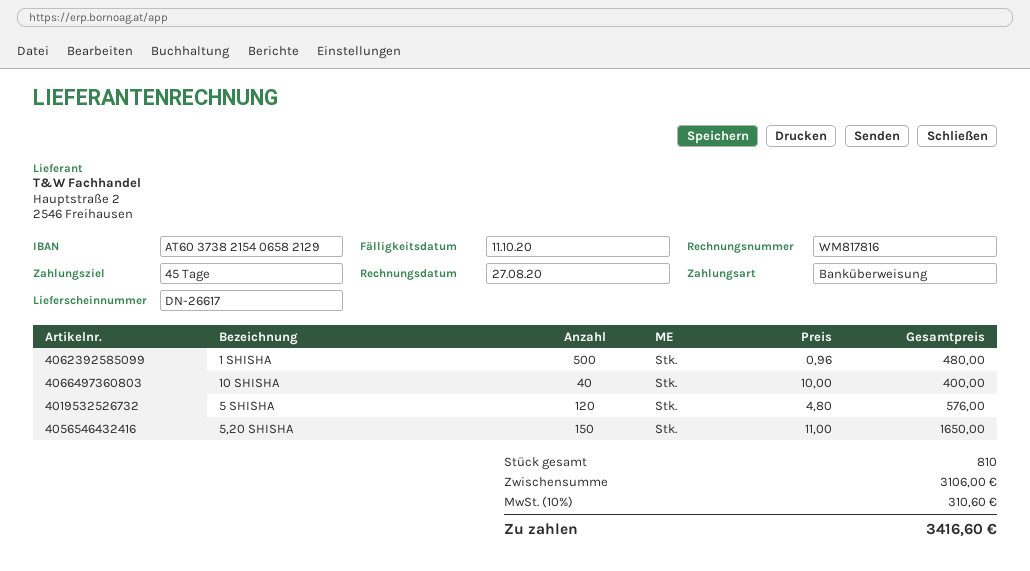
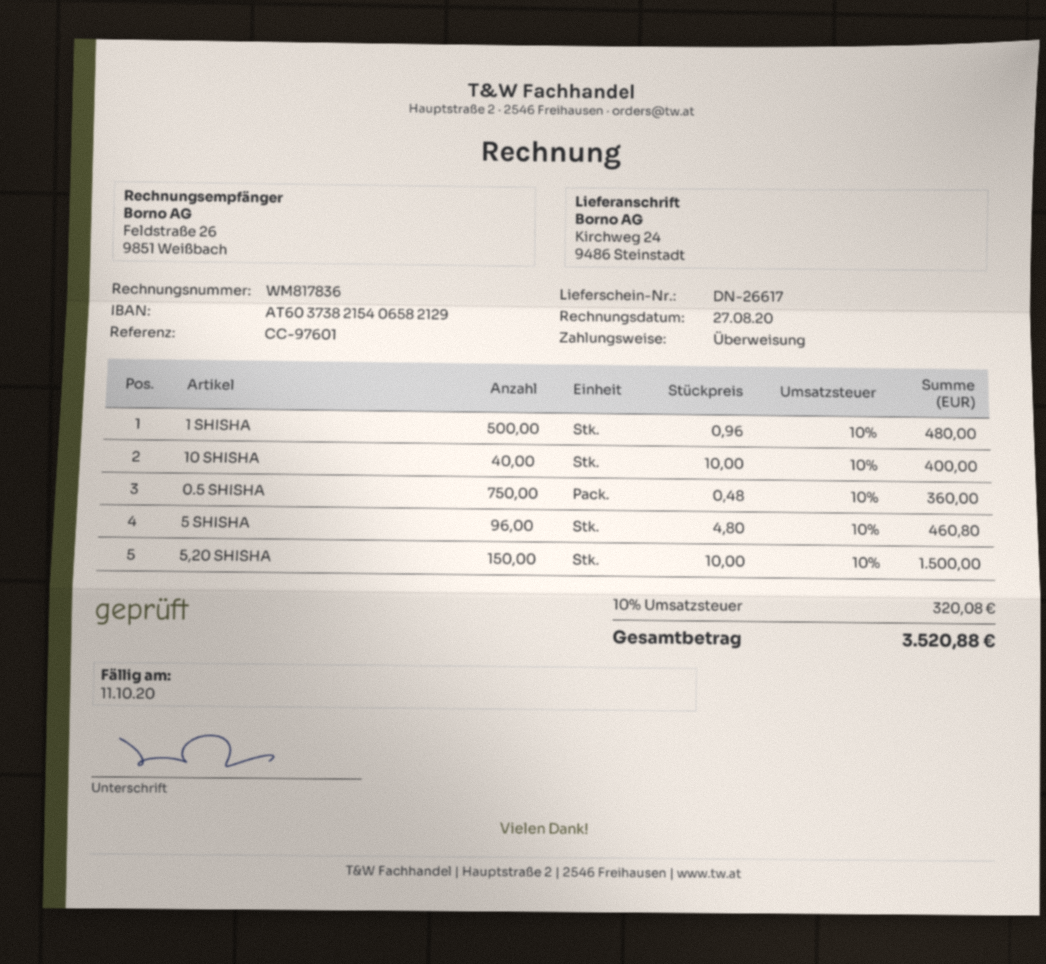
invoice number: WM817816 -> WM817836
5 SHISHA: 120 x 4.80 = 576.00 -> 96 x 4.80 = 460.80
5,20 SHISHA: 150 x 11.00 = 1650.00 -> 150 x 10.00 = 1500.00
0.5 SHISHA: none -> 750 x 0.48 = 360.00
tax: 10% = 310.60 -> 10% = 320.08
total: 3416.60 -> 3520.88

